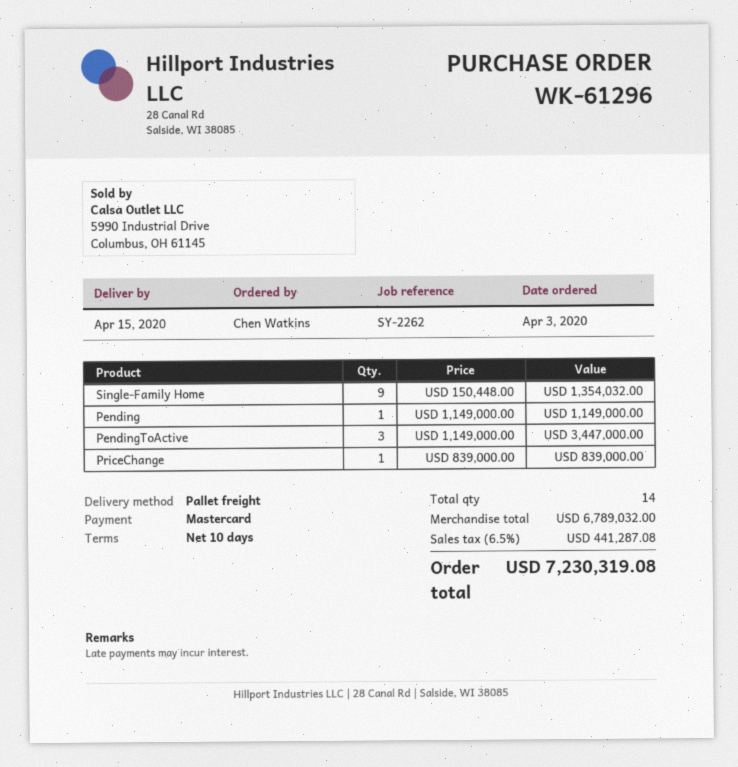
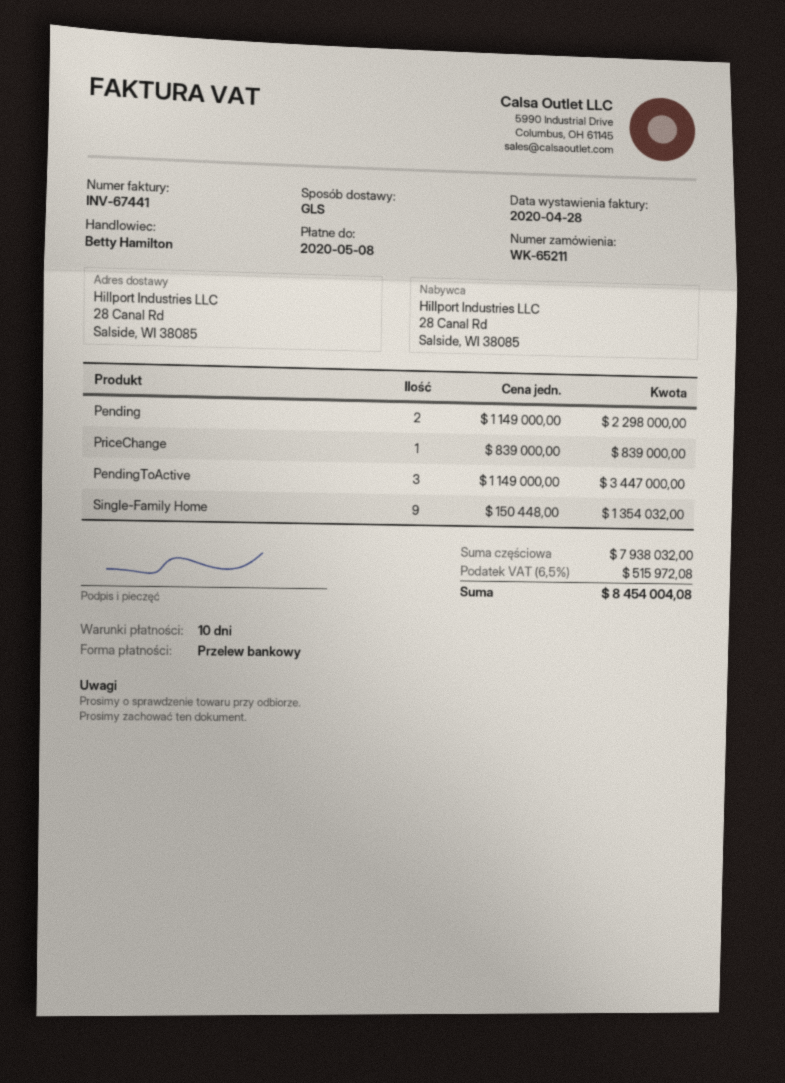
order number: WK-61296 -> WK-65211
payment method: Mastercard -> bank transfer
shipping method: pallet freight -> GLS
Pending: 1 x 1149000.00 = 1149000.00 -> 2 x 1149000.00 = 2298000.00
subtotal: 6789032.00 -> 7938032.00
tax: 6.5% = 441287.08 -> 6.5% = 515972.08
total: 7230319.08 -> 8454004.08

